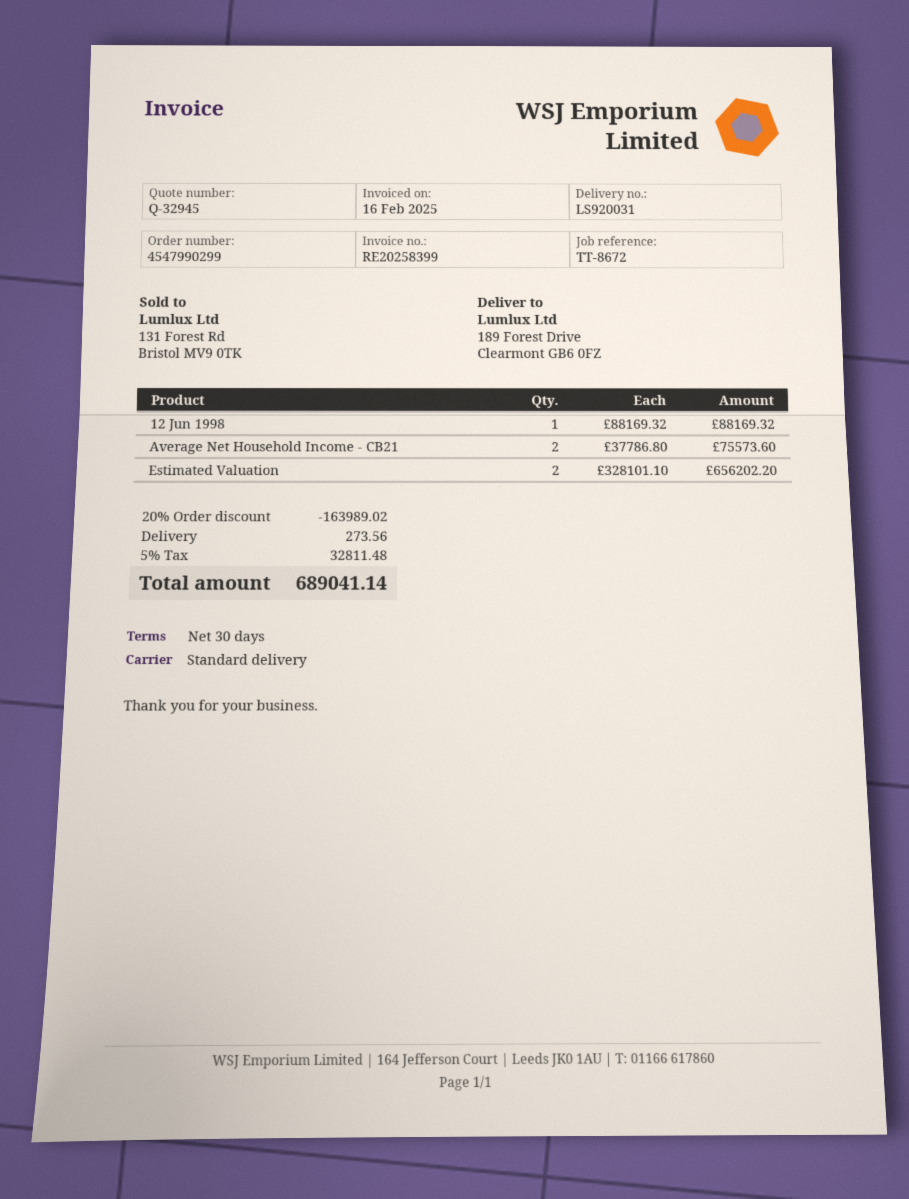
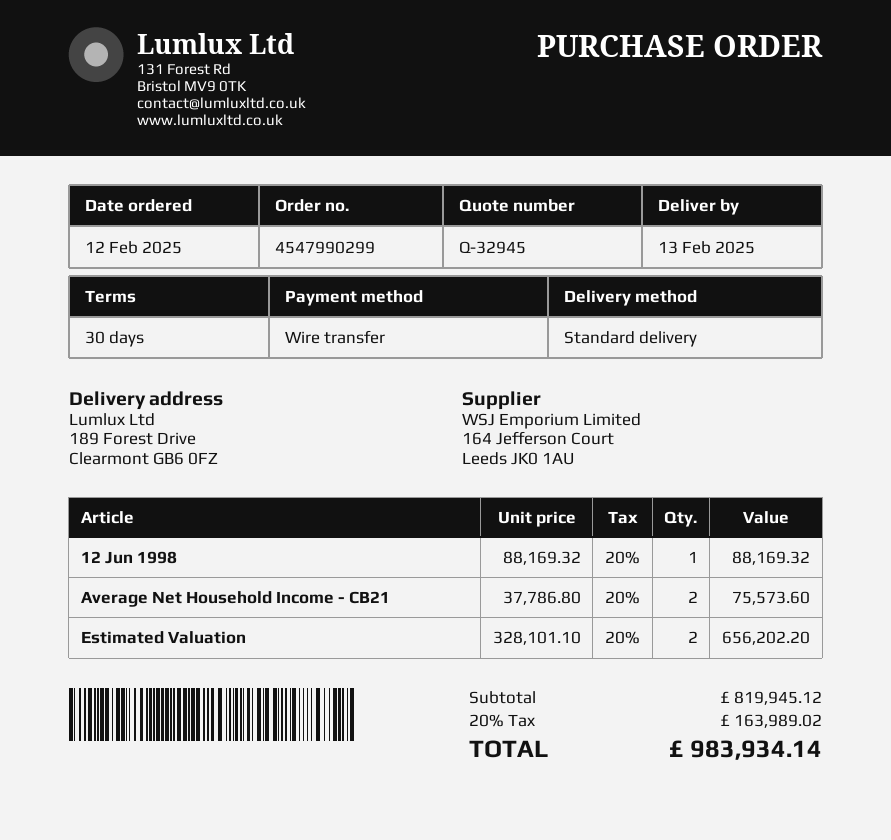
discount: 20% = 163989.02 -> none
shipping: 273.56 -> none
tax: 5% = 32811.48 -> 20% = 163989.02
total: 689041.14 -> 983934.14

